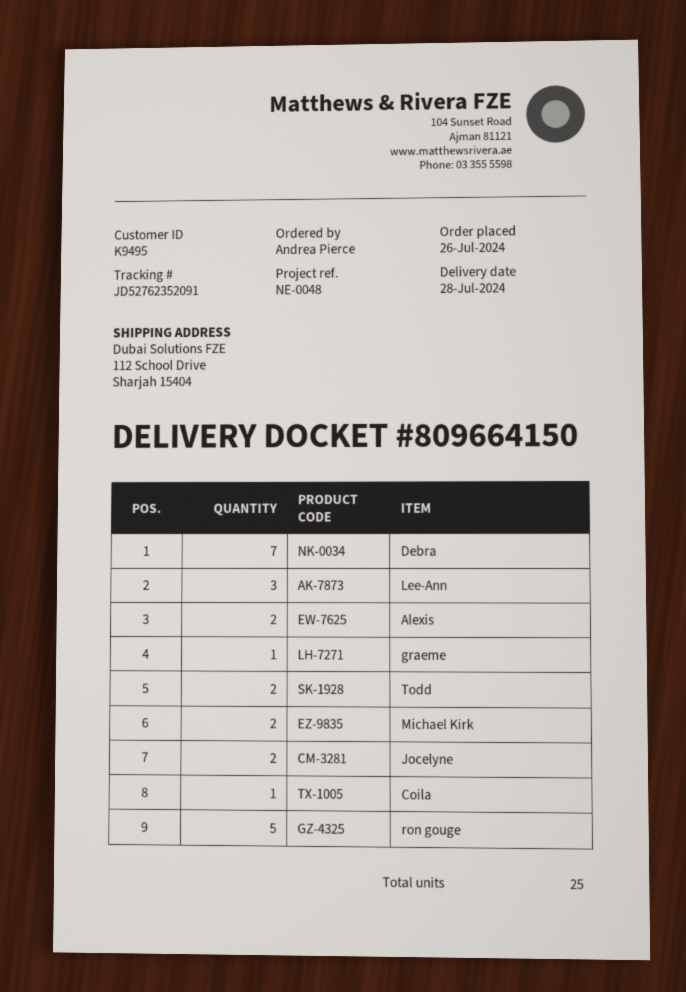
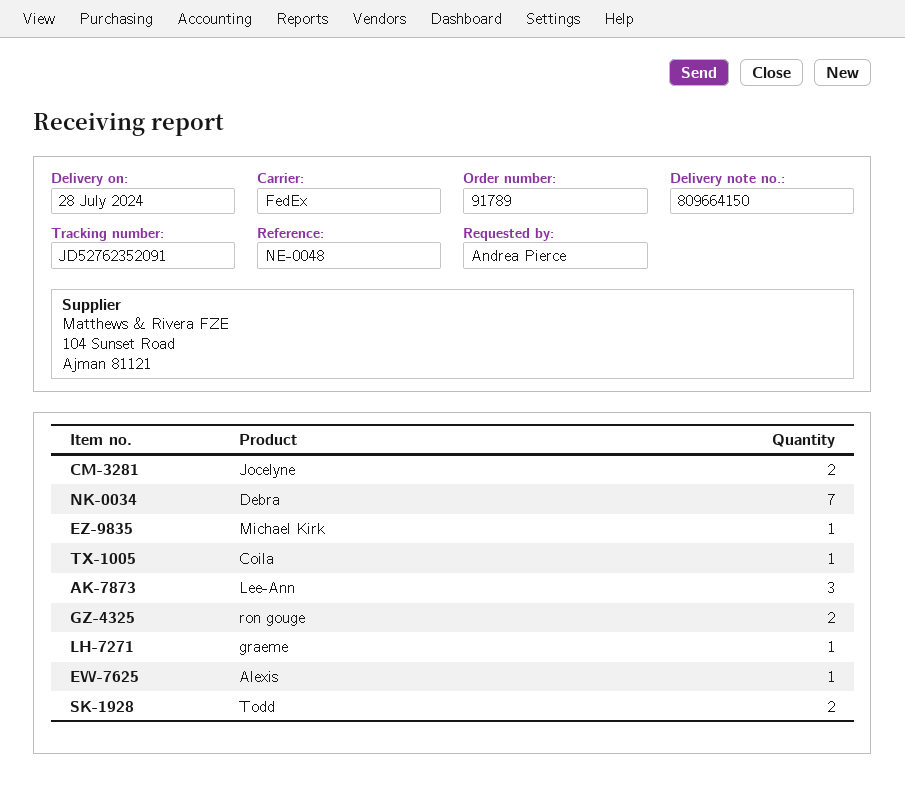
Alexis: 2 -> 1
Michael Kirk: 2 -> 1
ron gouge: 5 -> 2

